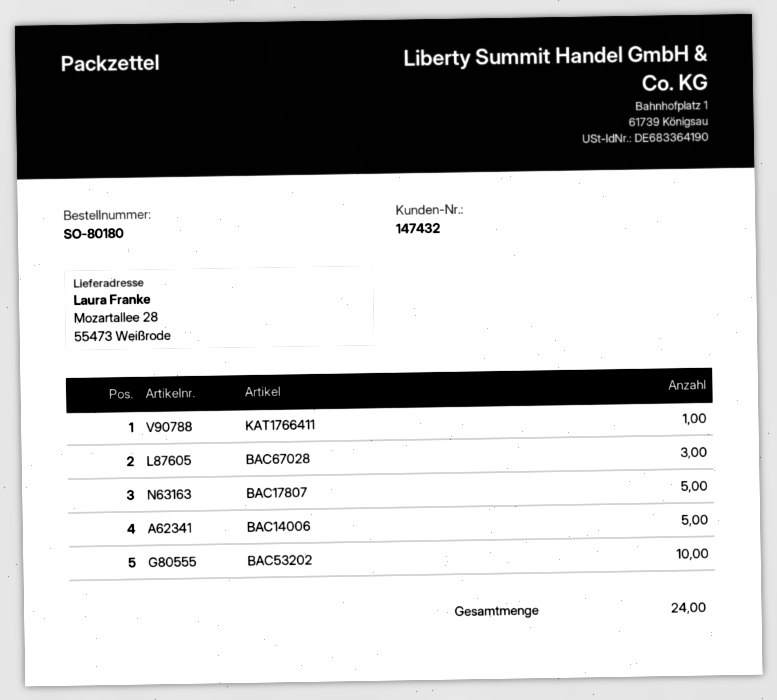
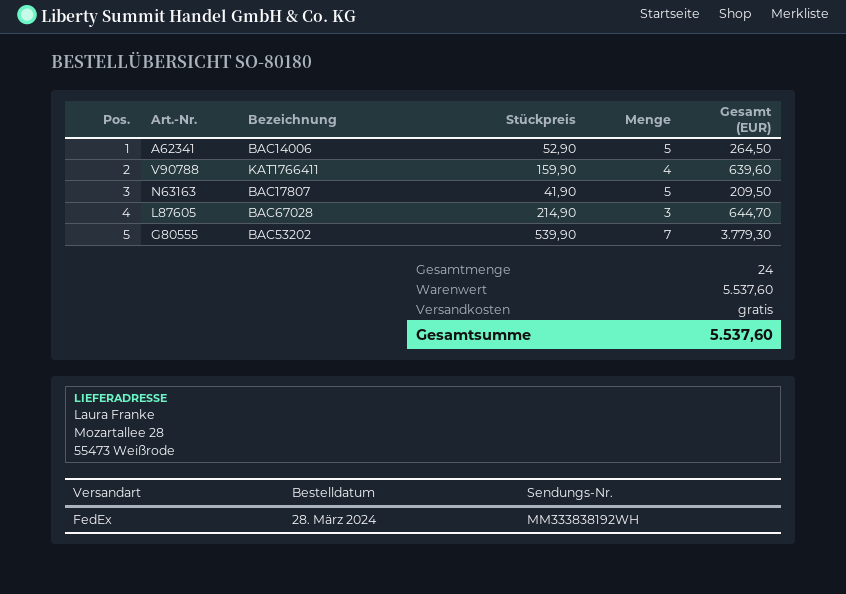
KAT1766411: 1 -> 4
BAC53202: 10 -> 7

